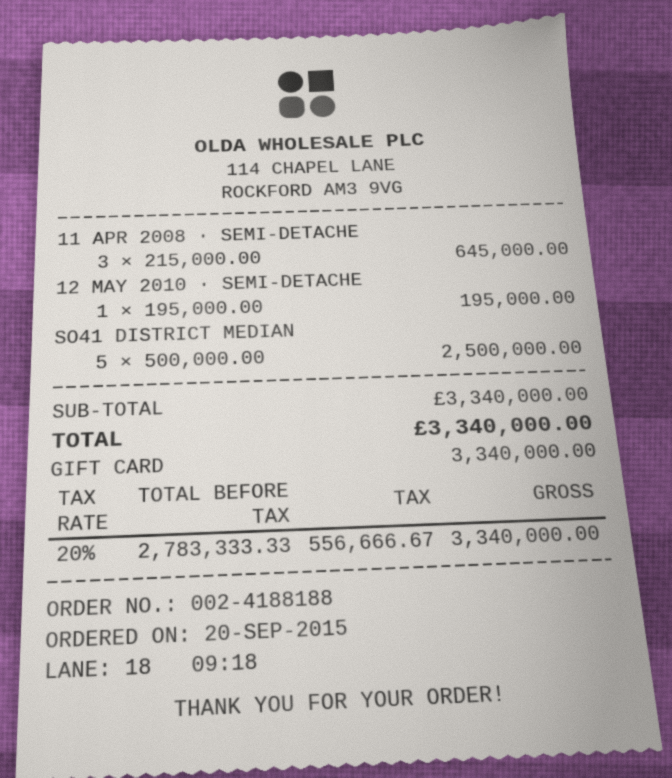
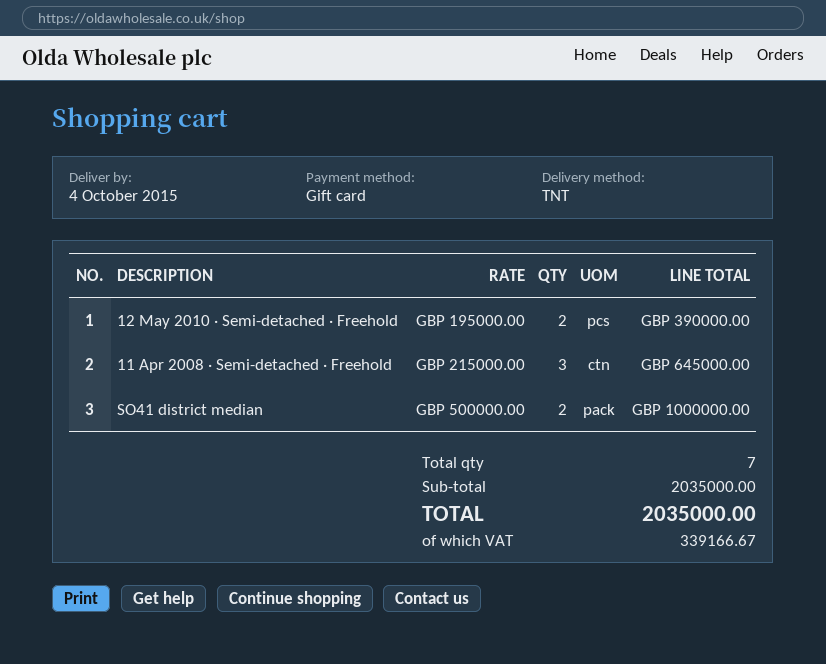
12 MAY 2010 · SEMI-DETACHE: 1 x 195000.00 = 195000.00 -> 2 x 195000.00 = 390000.00
SO41 DISTRICT MEDIAN: 5 x 500000.00 = 2500000.00 -> 2 x 500000.00 = 1000000.00
subtotal: 3340000.00 -> 2035000.00
tax: 556666.67 -> 339166.67
total: 3340000.00 -> 2035000.00

